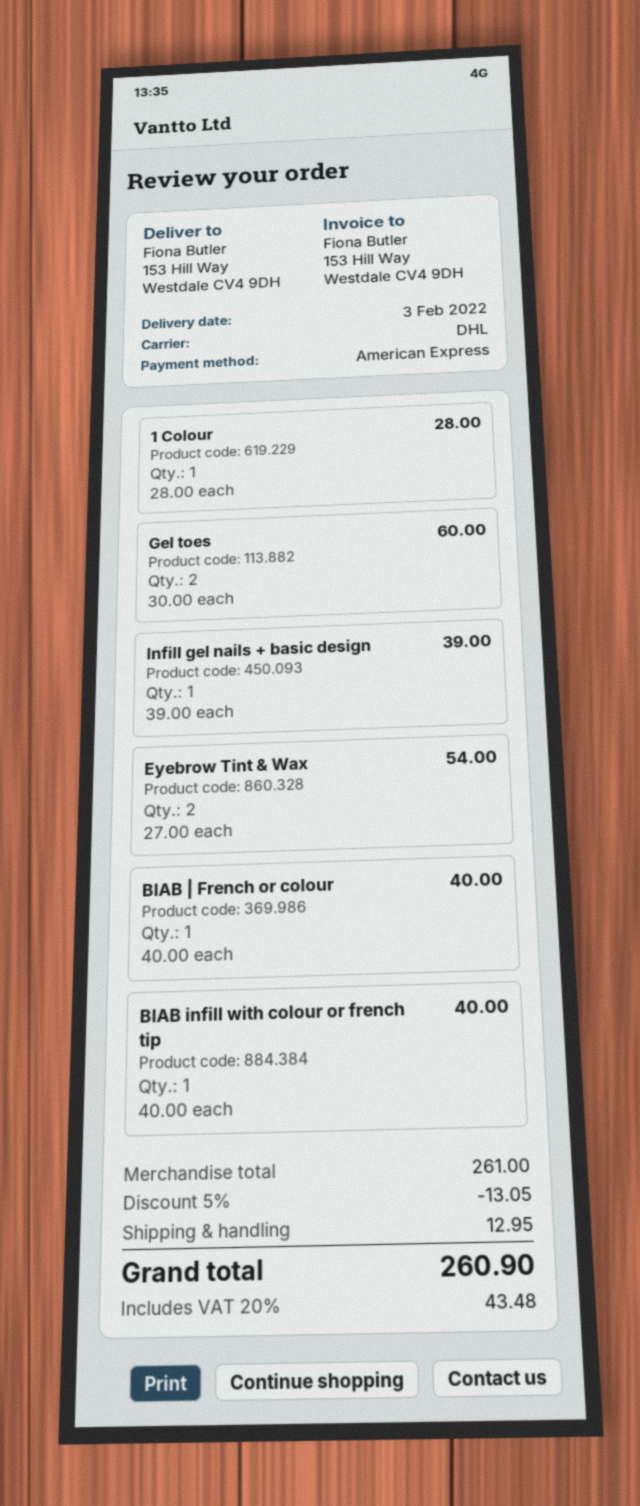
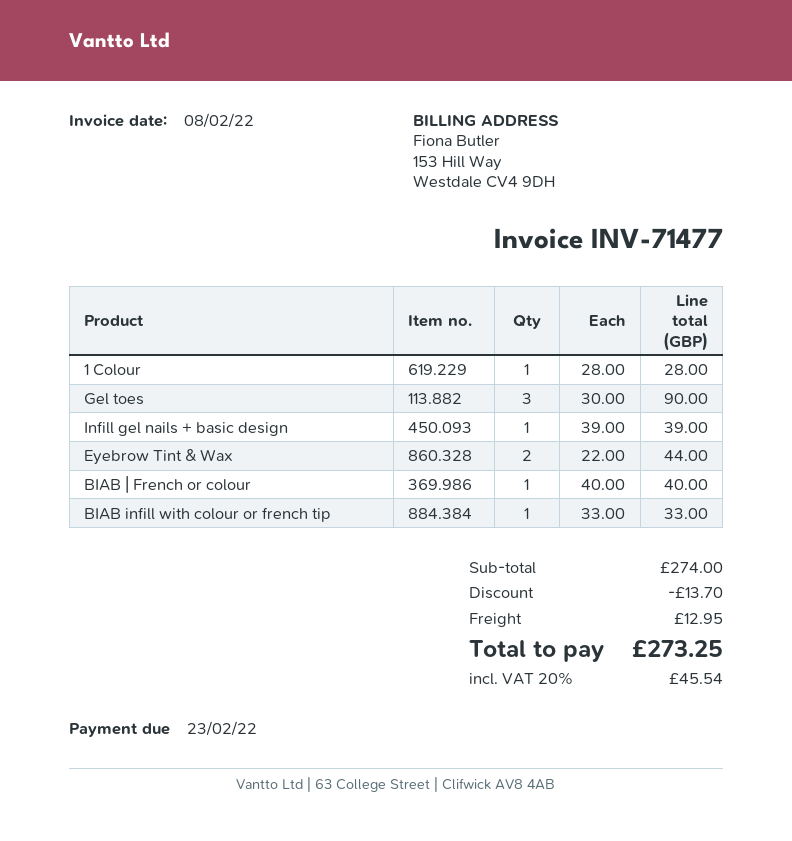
Gel toes: 2 x 30.00 = 60.00 -> 3 x 30.00 = 90.00
Eyebrow Tint & Wax: 2 x 27.00 = 54.00 -> 2 x 22.00 = 44.00
BIAB infill with colour or french tip: 1 x 40.00 = 40.00 -> 1 x 33.00 = 33.00
subtotal: 261.00 -> 274.00
discount: 13.05 -> 13.70
tax: 20% = 43.48 -> 20% = 45.54
total: 260.90 -> 273.25

